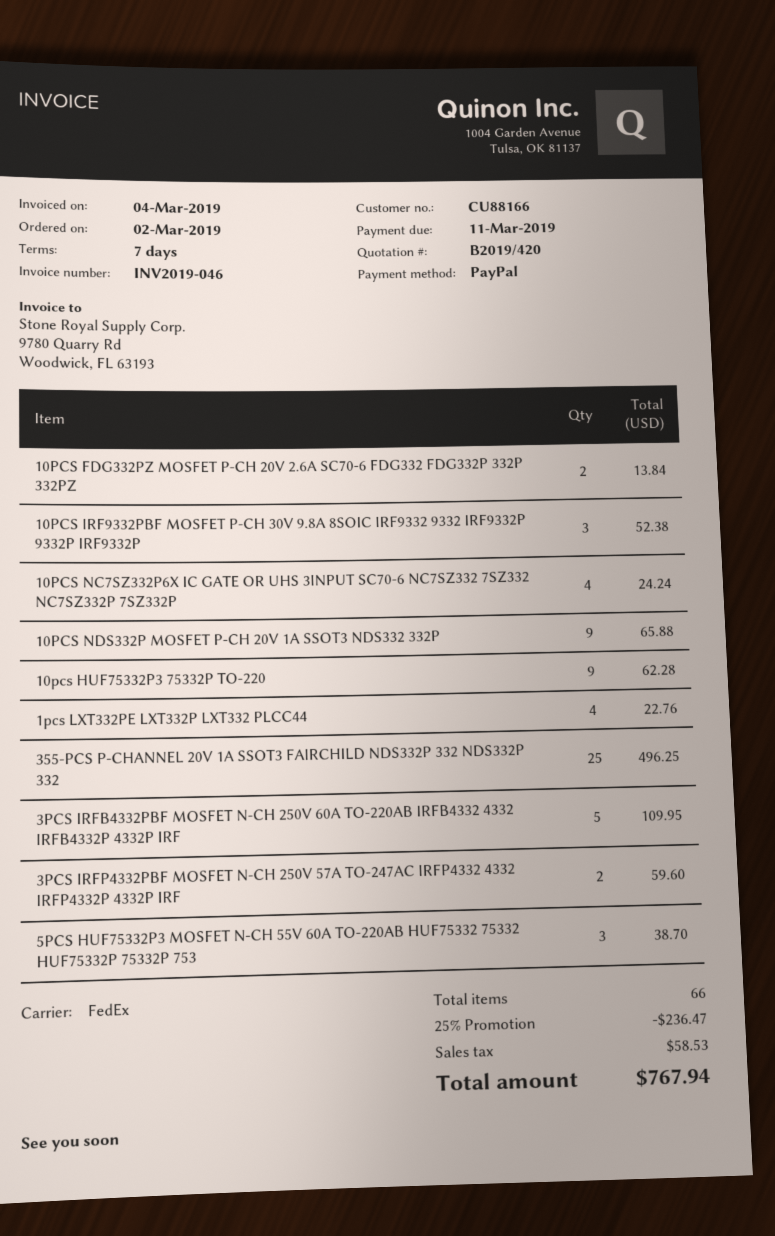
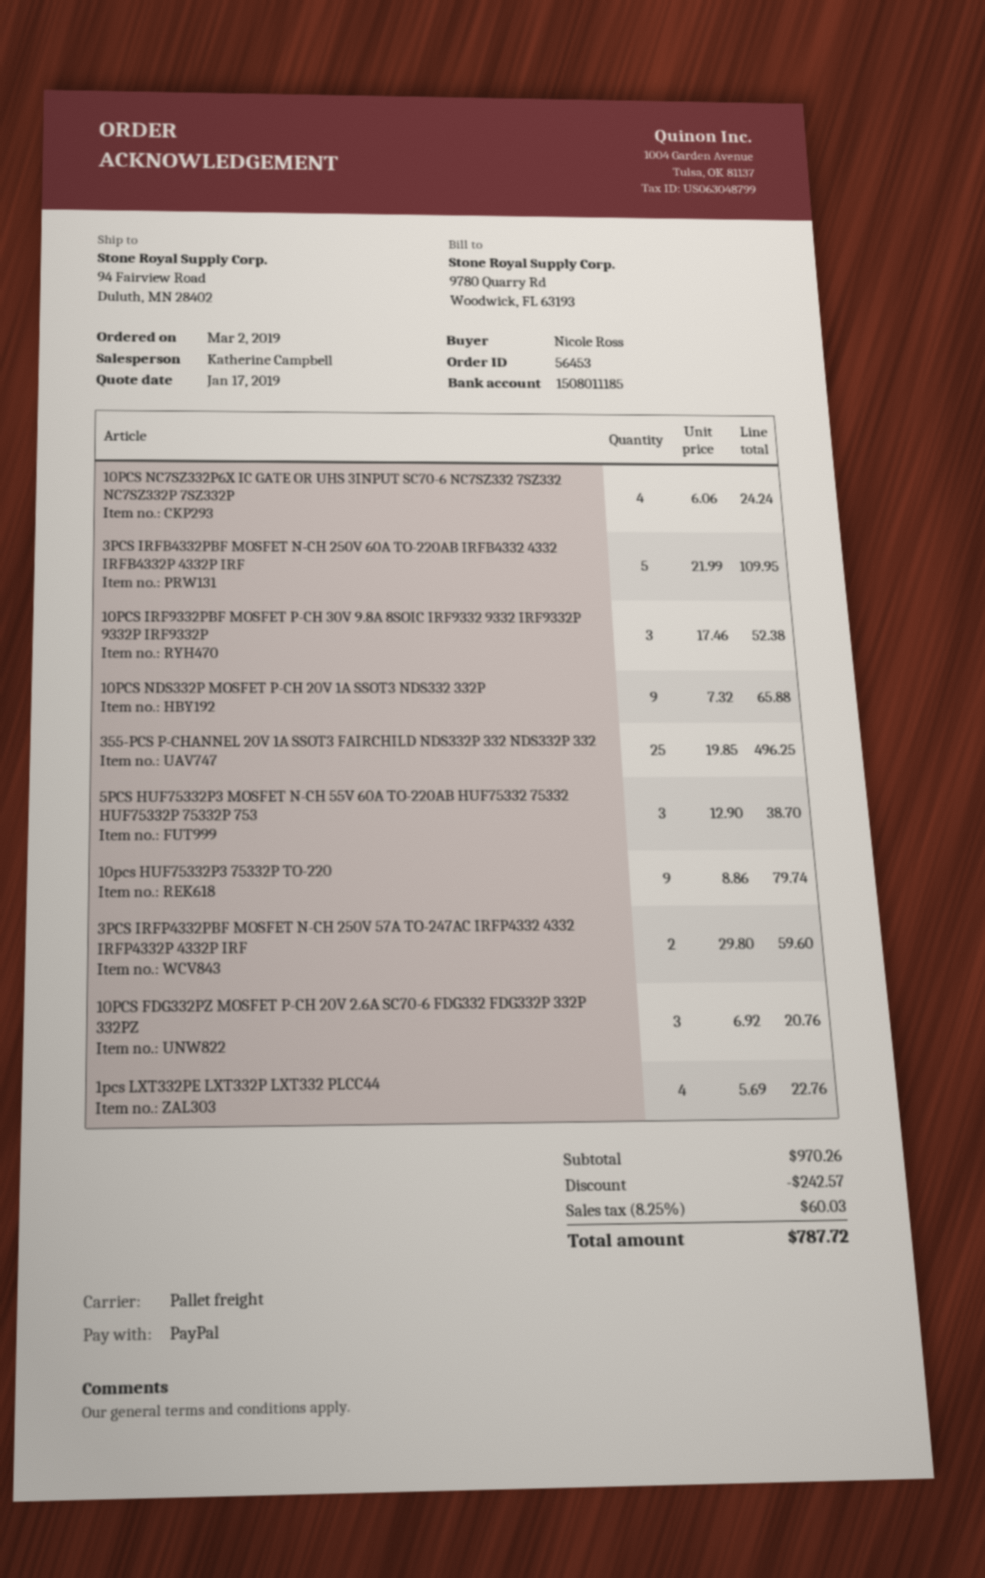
shipping method: FedEx -> pallet freight
10PCS FDG332PZ MOSFET P-CH 20V 2.6A SC70-6 FDG332 FDG332P 332P 332PZ: 2 for 13.84 -> 3 for 20.76
10pcs HUF75332P3 75332P TO-220: 9 for 62.28 -> 9 for 79.74
discount: 236.47 -> 242.57
tax: 58.53 -> 60.03
total: 767.94 -> 787.72

